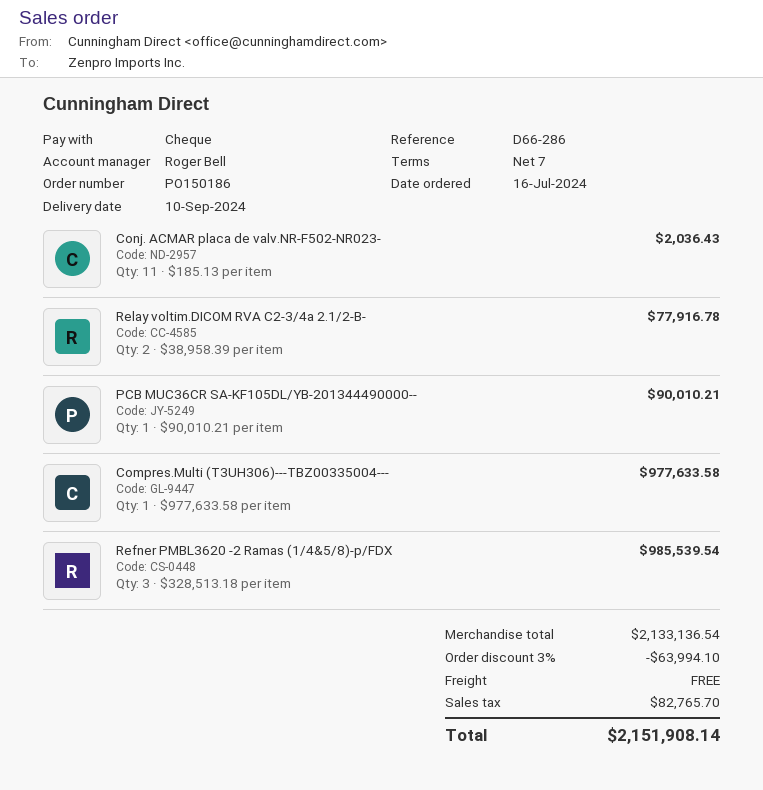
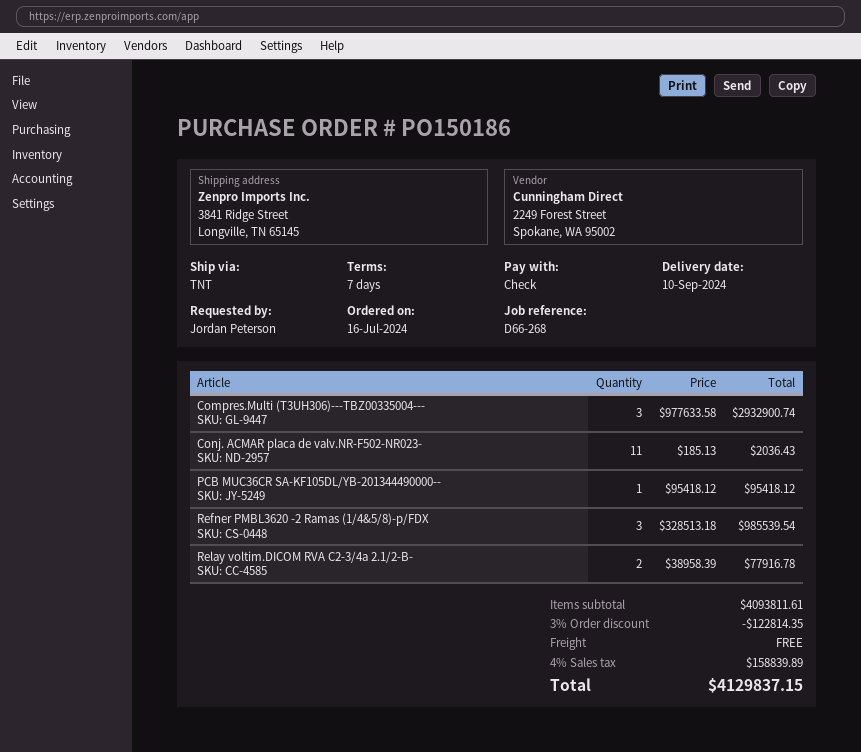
reference: D66-286 -> D66-268
PCB MUC36CR SA-KF105DL/YB-201344490000--: 1 x 90010.21 = 90010.21 -> 1 x 95418.12 = 95418.12
Compres.Multi (T3UH306)---TBZ00335004---: 1 x 977633.58 = 977633.58 -> 3 x 977633.58 = 2932900.74
subtotal: 2133136.54 -> 4093811.61
discount: 3% = 63994.10 -> 3% = 122814.35
tax: 82765.70 -> 158839.89
total: 2151908.14 -> 4129837.15

